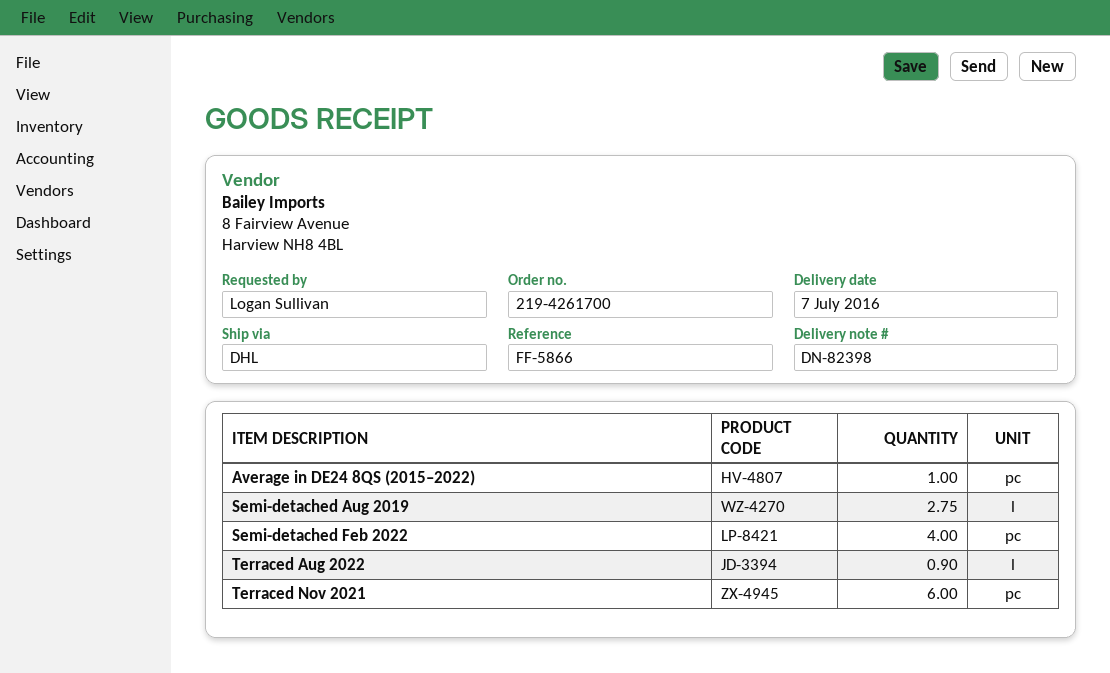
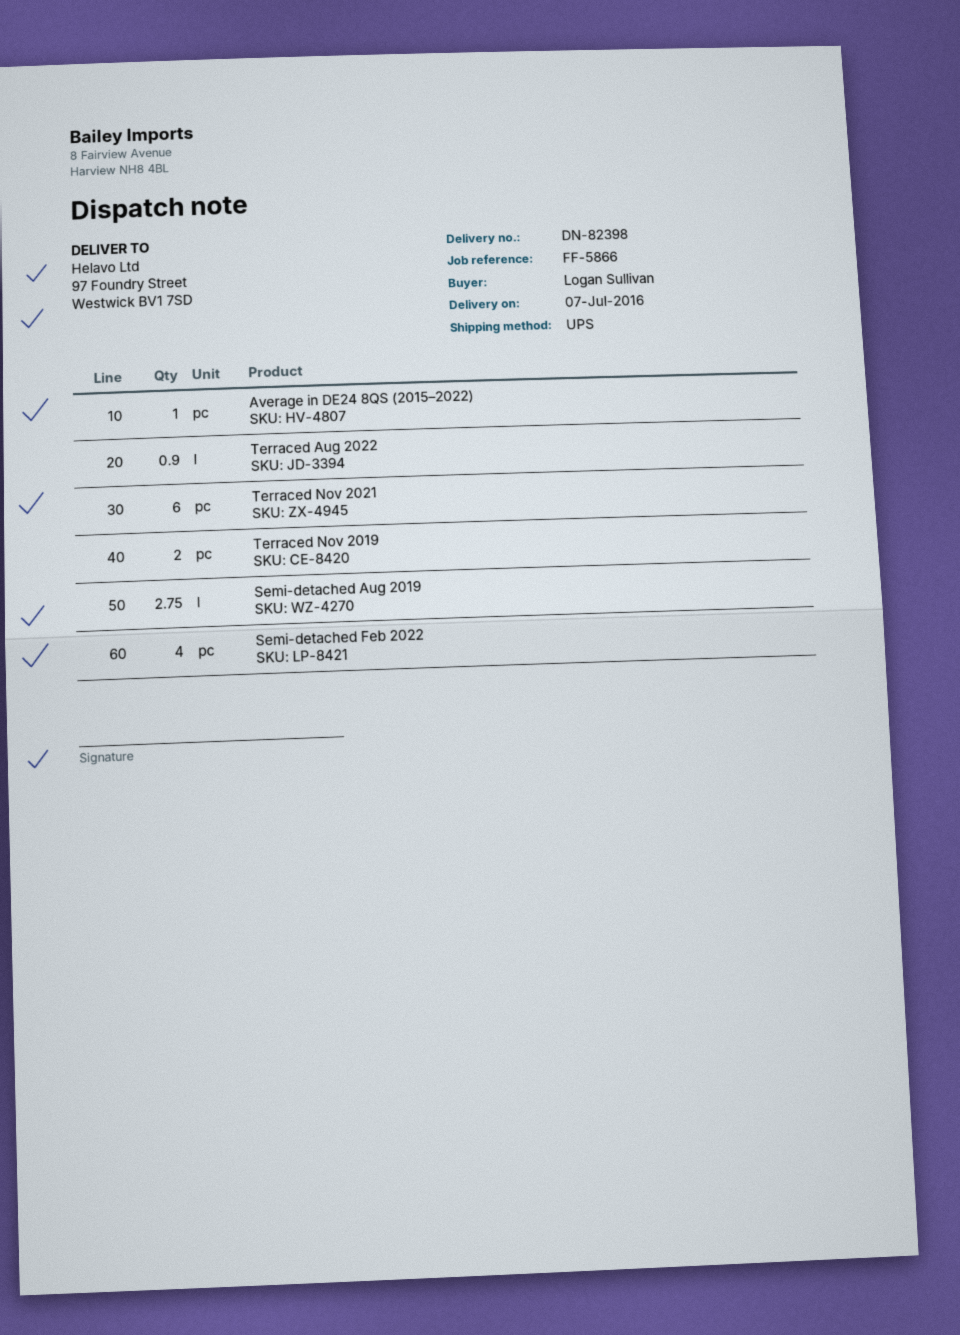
shipping method: DHL -> UPS
Terraced Nov 2019: none -> 2

